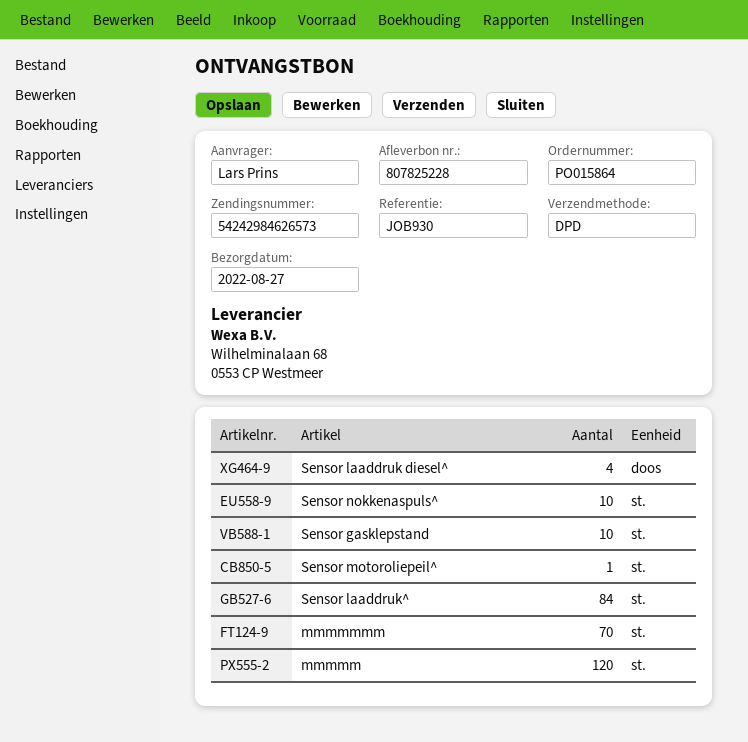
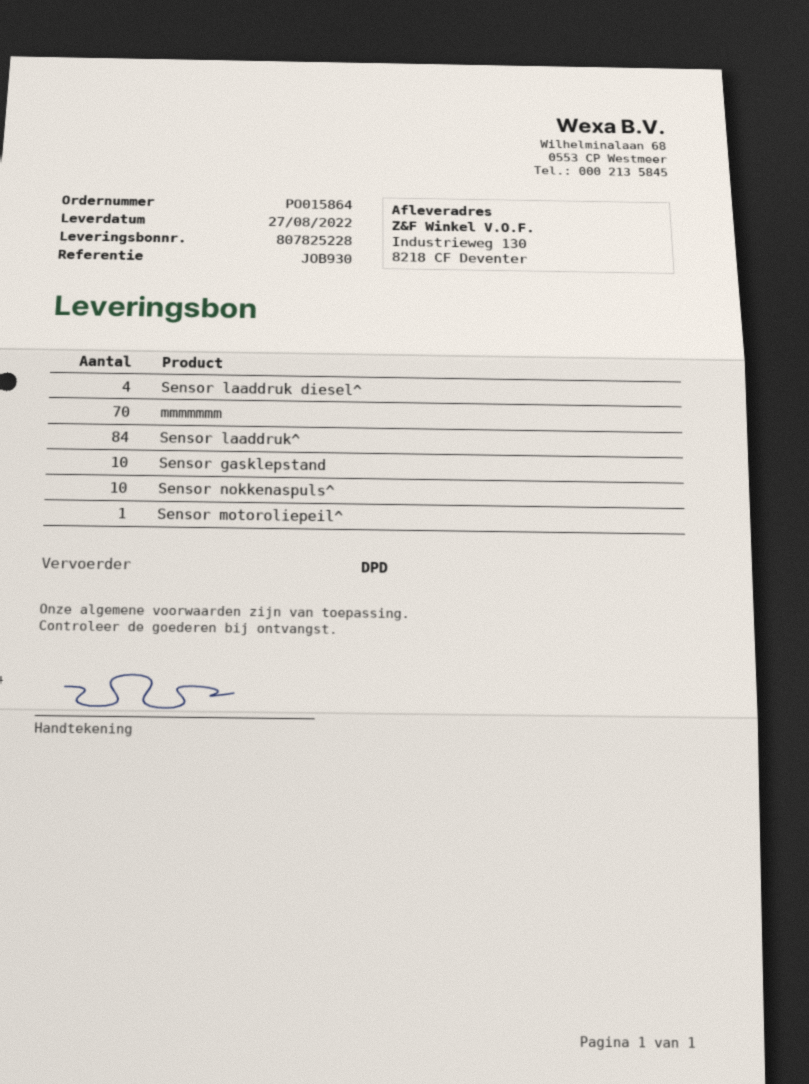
mmmmm: 120 -> none

